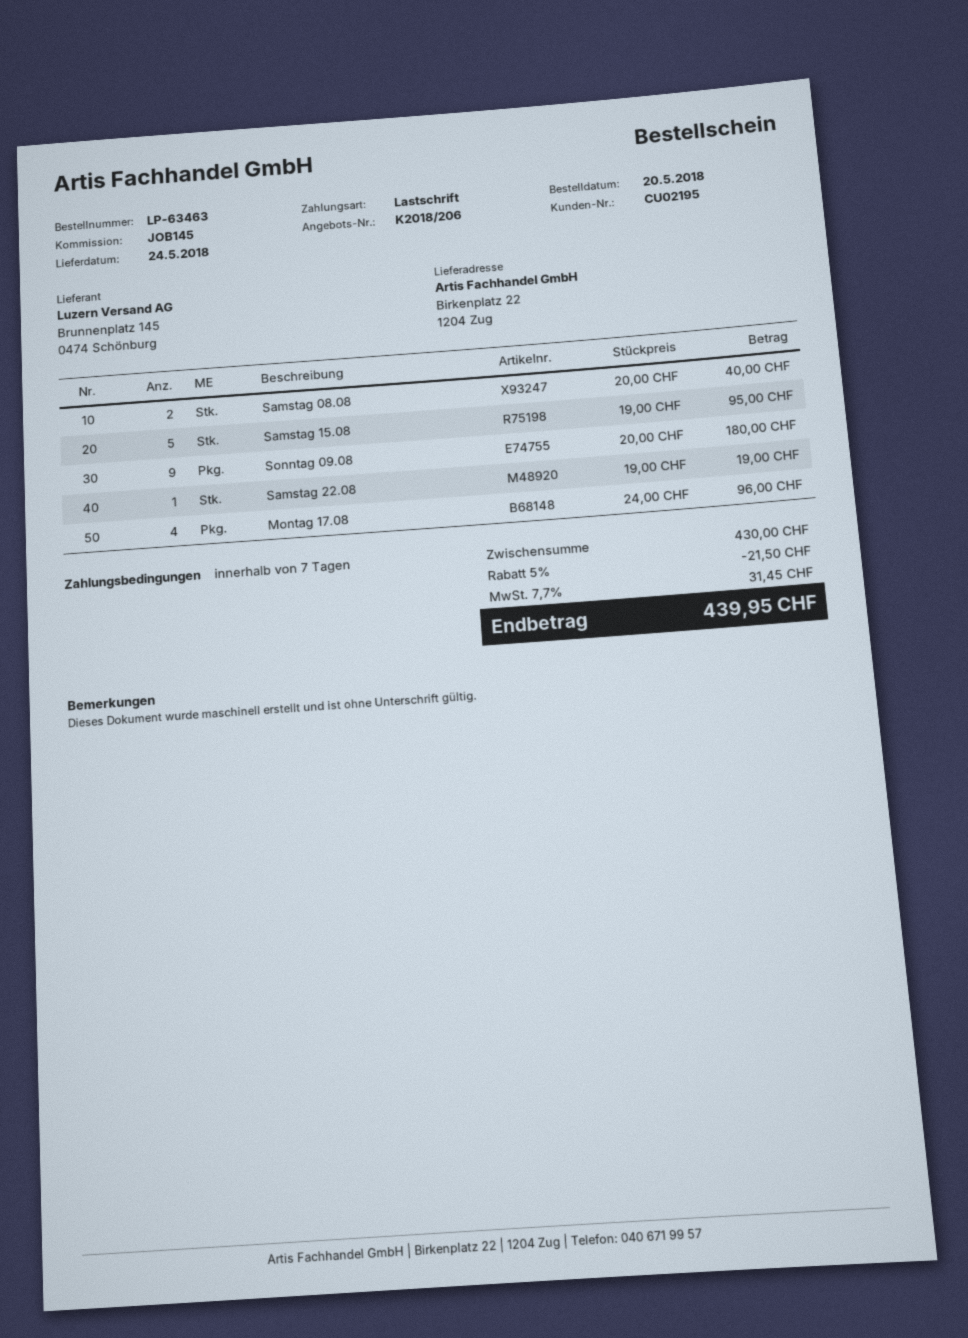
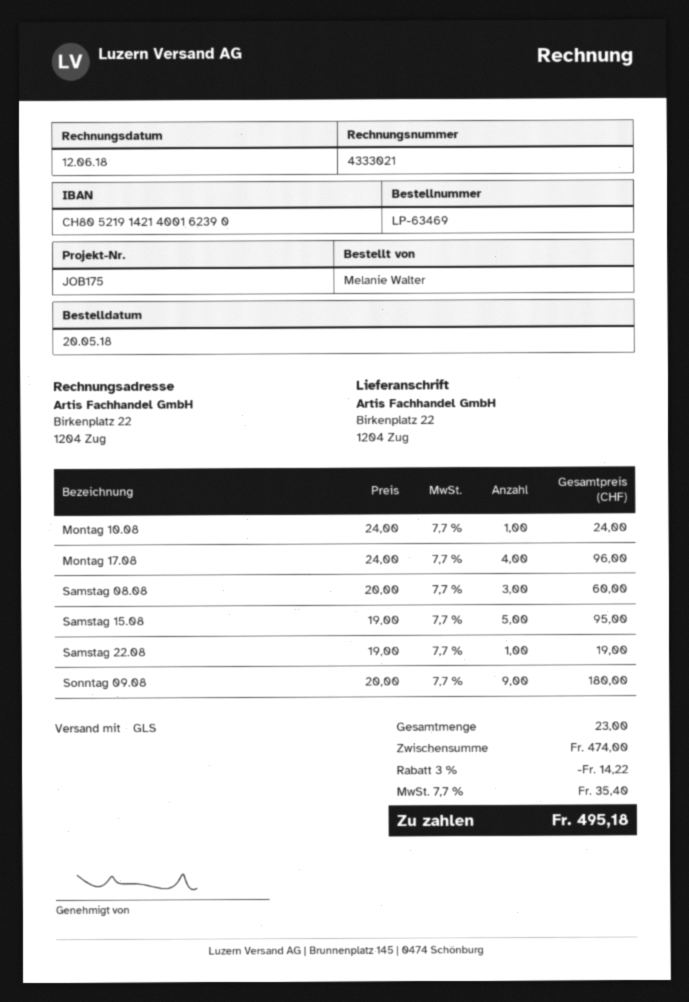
order number: LP-63463 -> LP-63469
reference: JOB145 -> JOB175
Samstag 08.08: 2 x 20.00 = 40.00 -> 3 x 20.00 = 60.00
Montag 10.08: none -> 1 x 24.00 = 24.00
subtotal: 430.00 -> 474.00
discount: 5% = 21.50 -> 3% = 14.22
tax: 7.7% = 31.45 -> 7.7% = 35.40
total: 439.95 -> 495.18

